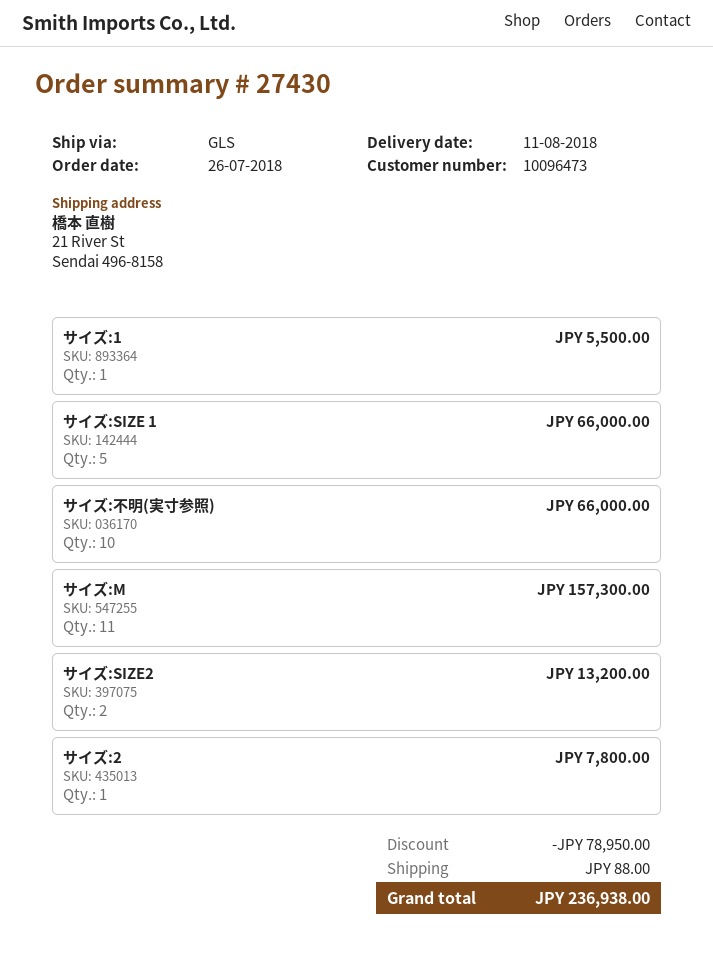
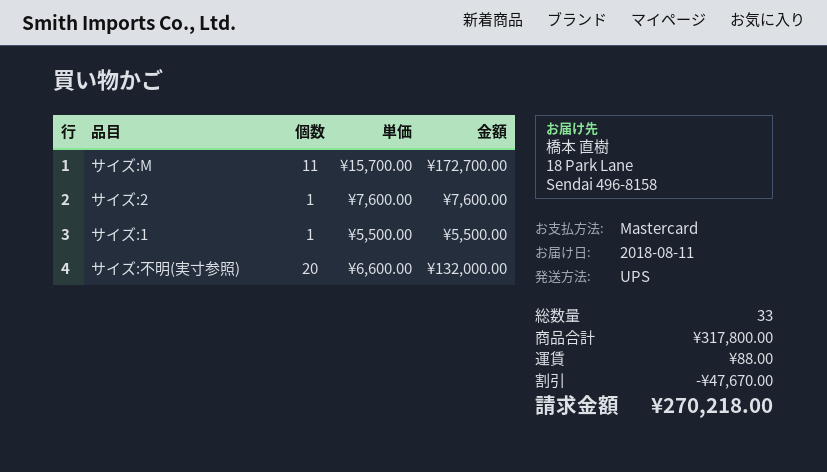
shipping method: GLS -> UPS
ship to: 21 River St, Sendai 496-8158 -> 18 Park Lane, Sendai 496-8158
サイズ:SIZE 1: 5 for 66000.00 -> none
サイズ:不明(実寸参照): 10 for 66000.00 -> 20 for 132000.00
サイズ:M: 11 for 157300.00 -> 11 for 172700.00
サイズ:SIZE2: 2 for 13200.00 -> none
サイズ:2: 1 for 7800.00 -> 1 for 7600.00
discount: 78950.00 -> 47670.00
total: 236938.00 -> 270218.00

